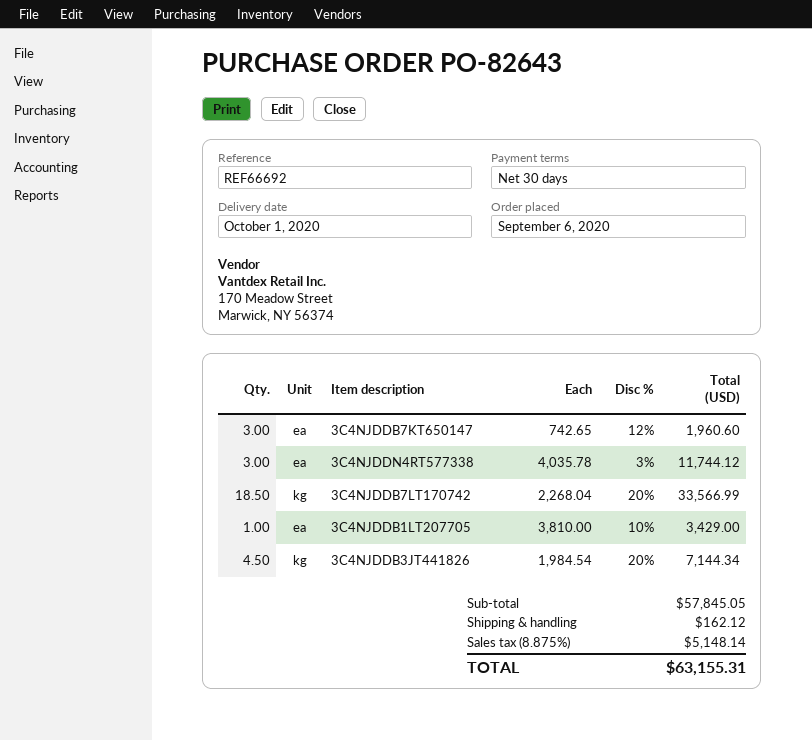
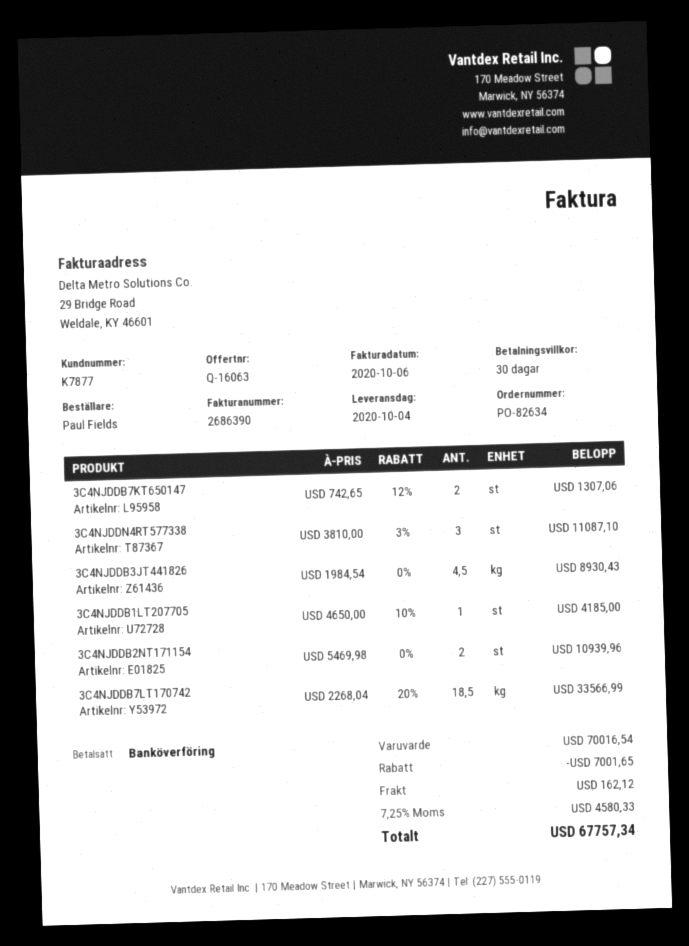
order number: PO-82643 -> PO-82634
delivery date: 2020-10-01 -> 2020-10-04
3C4NJDDB7KT650147: 3 x 742.65 - 12% = 1960.60 -> 2 x 742.65 - 12% = 1307.06
3C4NJDDN4RT577338: 3 x 4035.78 - 3% = 11744.12 -> 3 x 3810.00 - 3% = 11087.10
3C4NJDDB1LT207705: 1 x 3810.00 - 10% = 3429.00 -> 1 x 4650.00 - 10% = 4185.00
3C4NJDDB3JT441826: 4.5 x 1984.54 - 20% = 7144.34 -> 4.5 x 1984.54 = 8930.43
3C4NJDDB2NT171154: none -> 2 x 5469.98 = 10939.96
subtotal: 57845.05 -> 70016.54
discount: none -> 7001.65
tax: 8.875% = 5148.14 -> 7.25% = 4580.33
total: 63155.31 -> 67757.34

